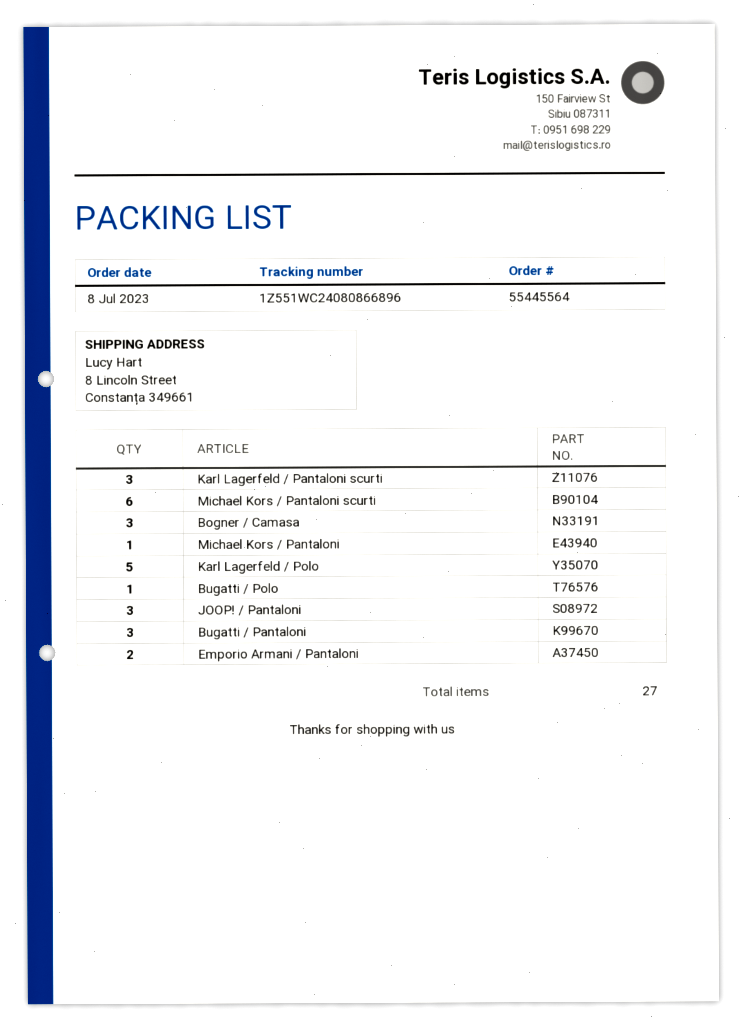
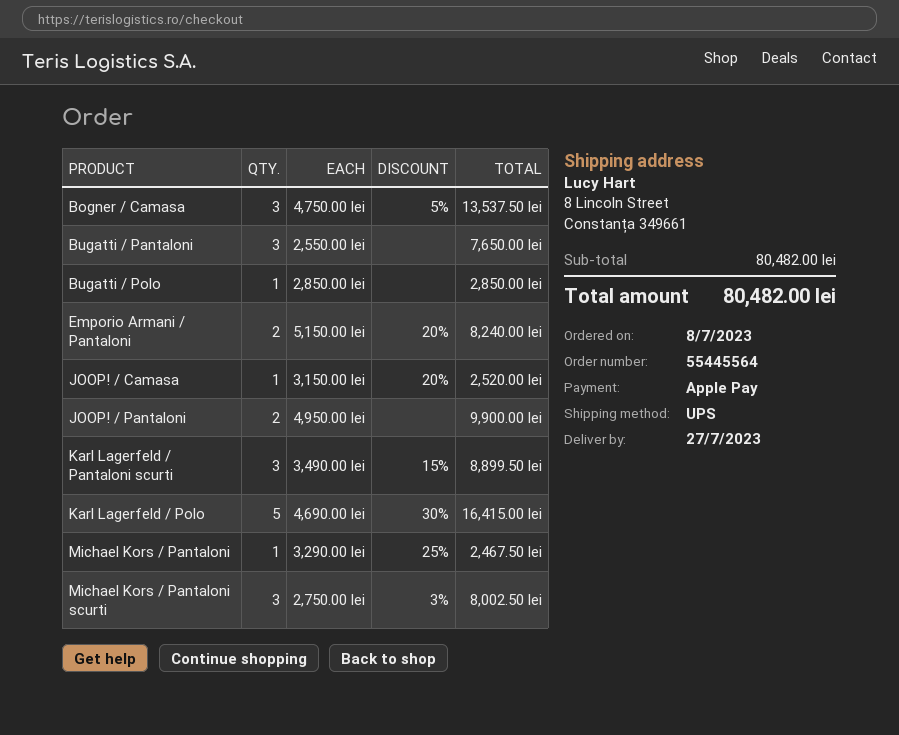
Michael Kors / Pantaloni scurti: 6 -> 3
JOOP! / Pantaloni: 3 -> 2
JOOP! / Camasa: none -> 1

